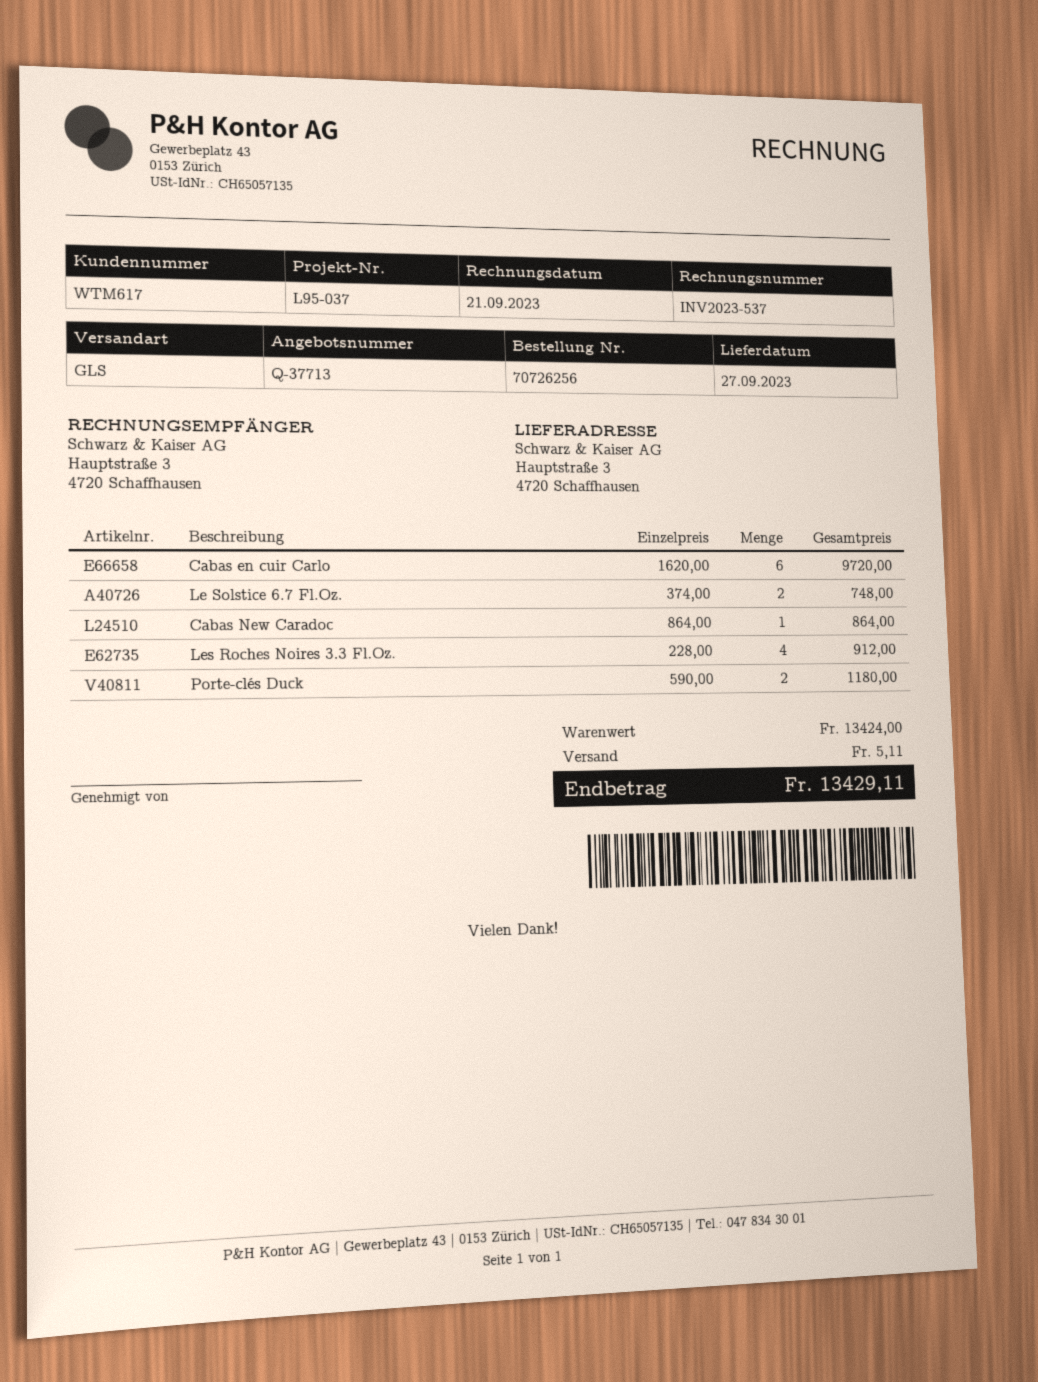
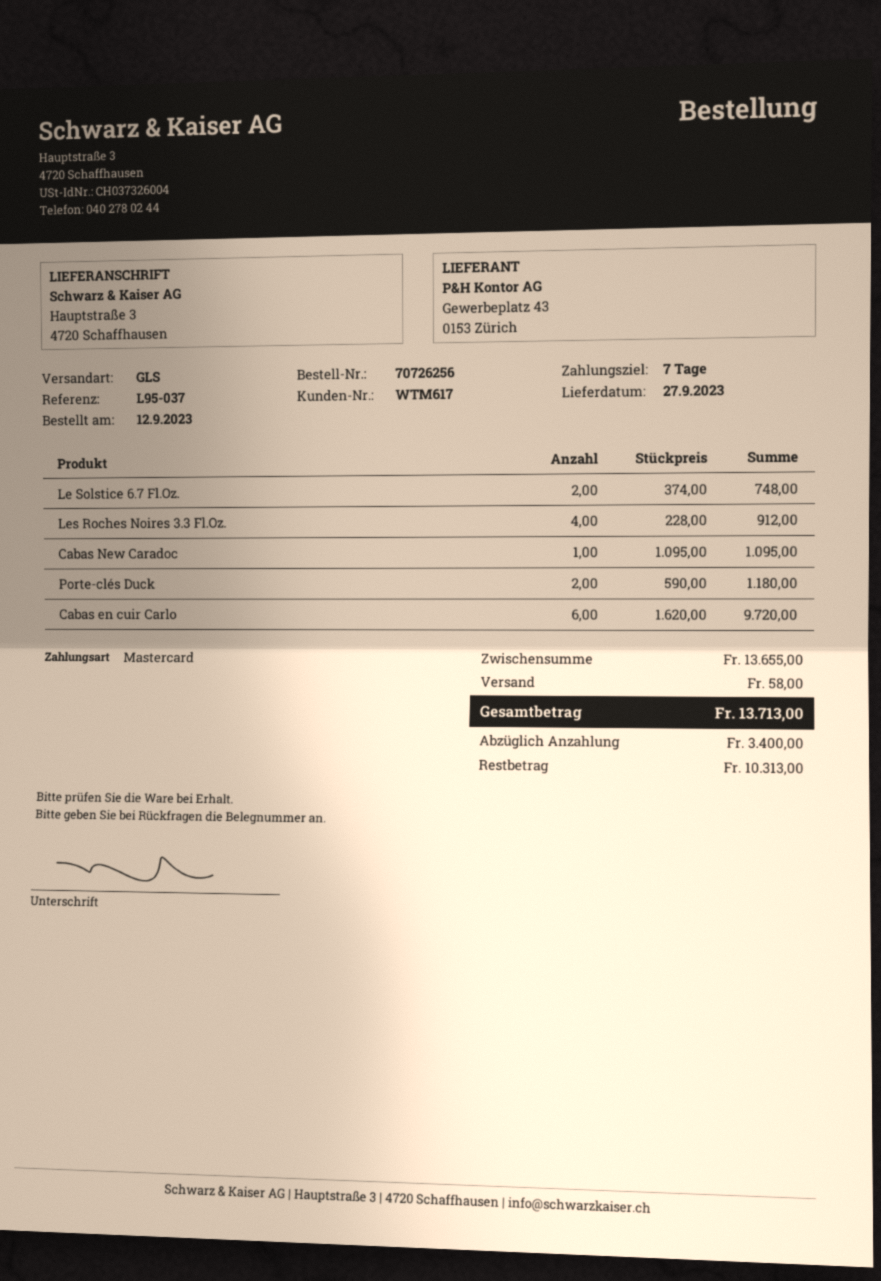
Cabas New Caradoc: 1 x 864.00 = 864.00 -> 1 x 1095.00 = 1095.00
subtotal: 13424.00 -> 13655.00
shipping: 5.11 -> 58.00
total: 13429.11 -> 13713.00

